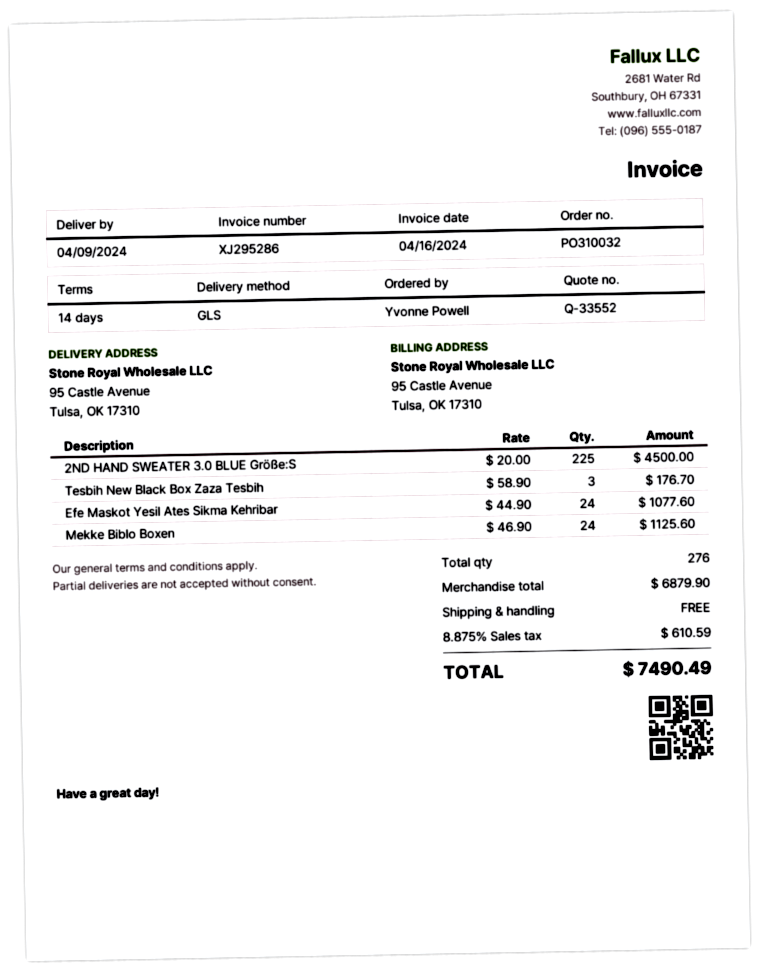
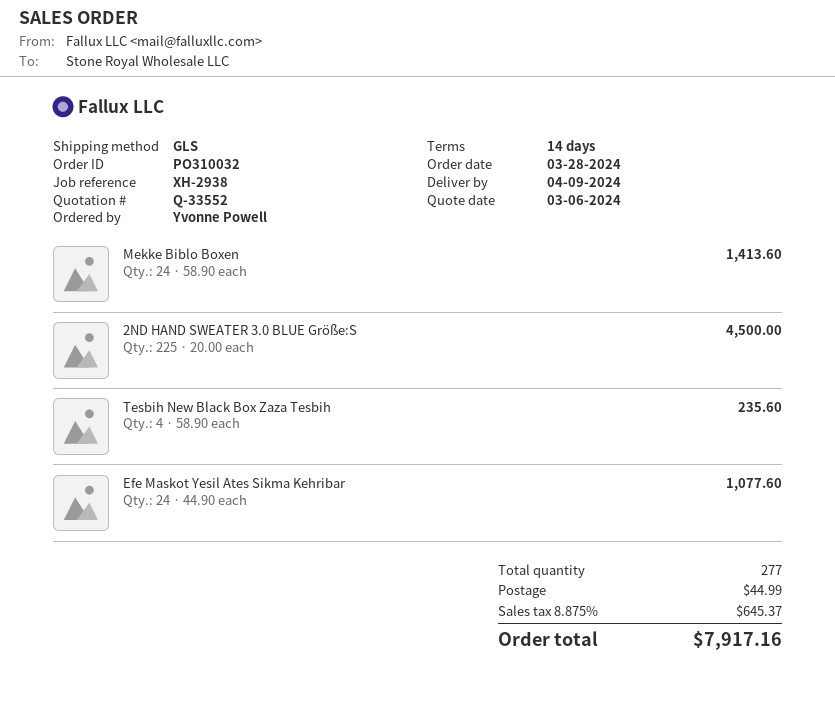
Tesbih New Black Box Zaza Tesbih: 3 x 58.90 = 176.70 -> 4 x 58.90 = 235.60
Mekke Biblo Boxen: 24 x 46.90 = 1125.60 -> 24 x 58.90 = 1413.60
total quantity: 276 -> 277
shipping: 0.00 -> 44.99
tax: 8.875% = 610.59 -> 8.875% = 645.37
total: 7490.49 -> 7917.16

